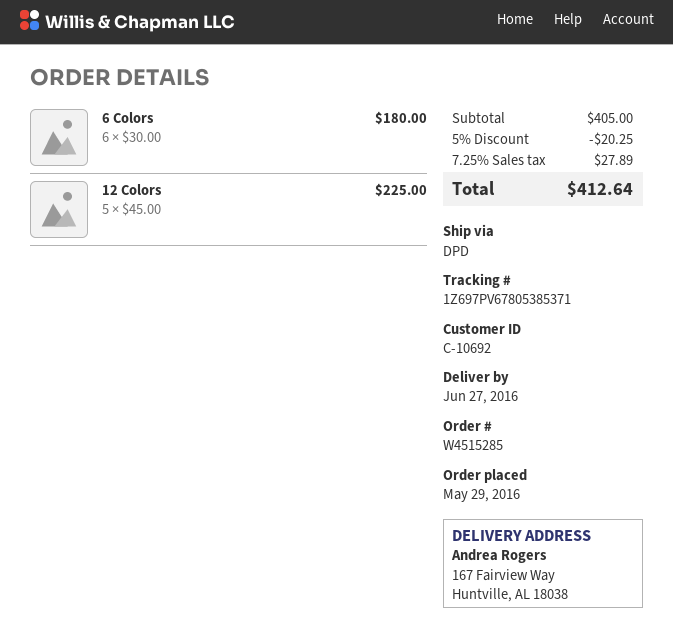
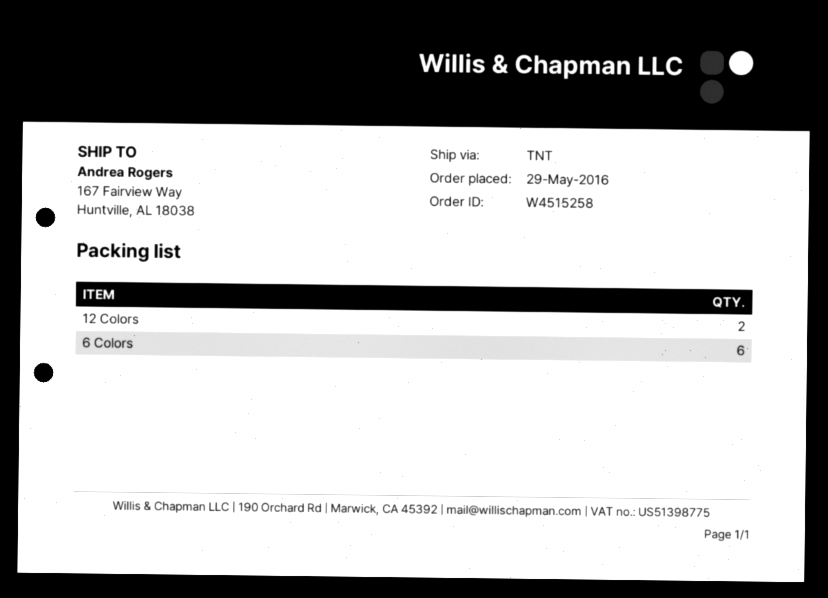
order number: W4515285 -> W4515258
shipping method: DPD -> TNT
12 Colors: 5 -> 2

